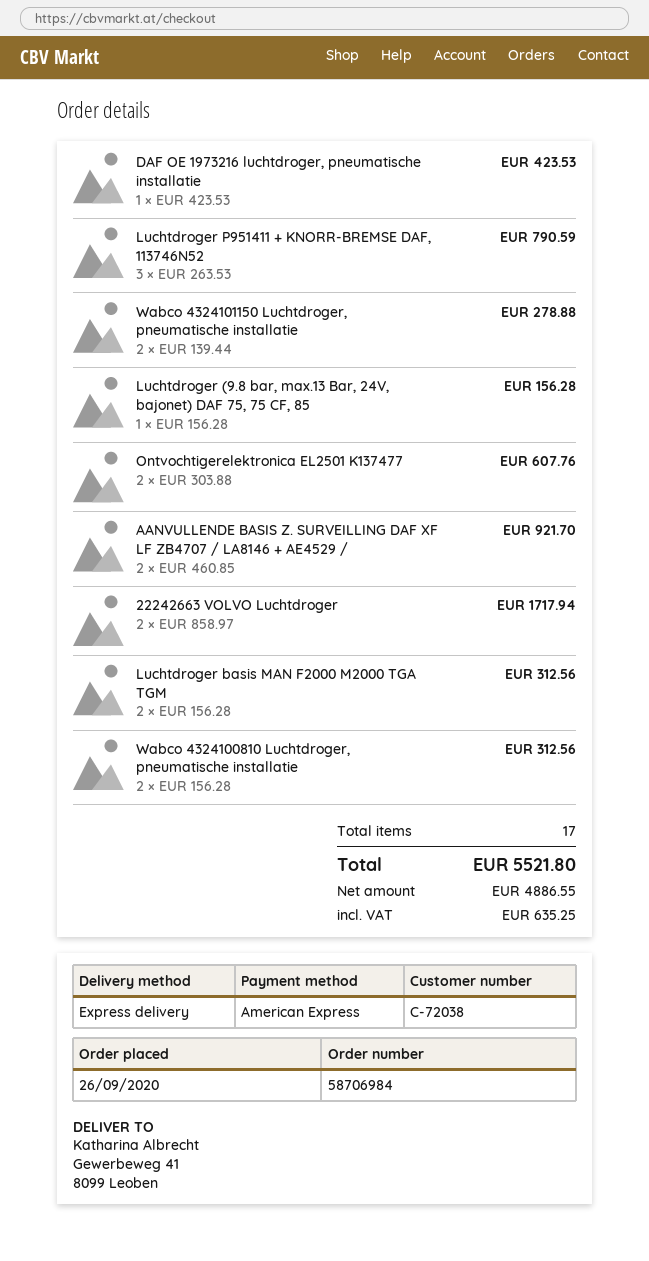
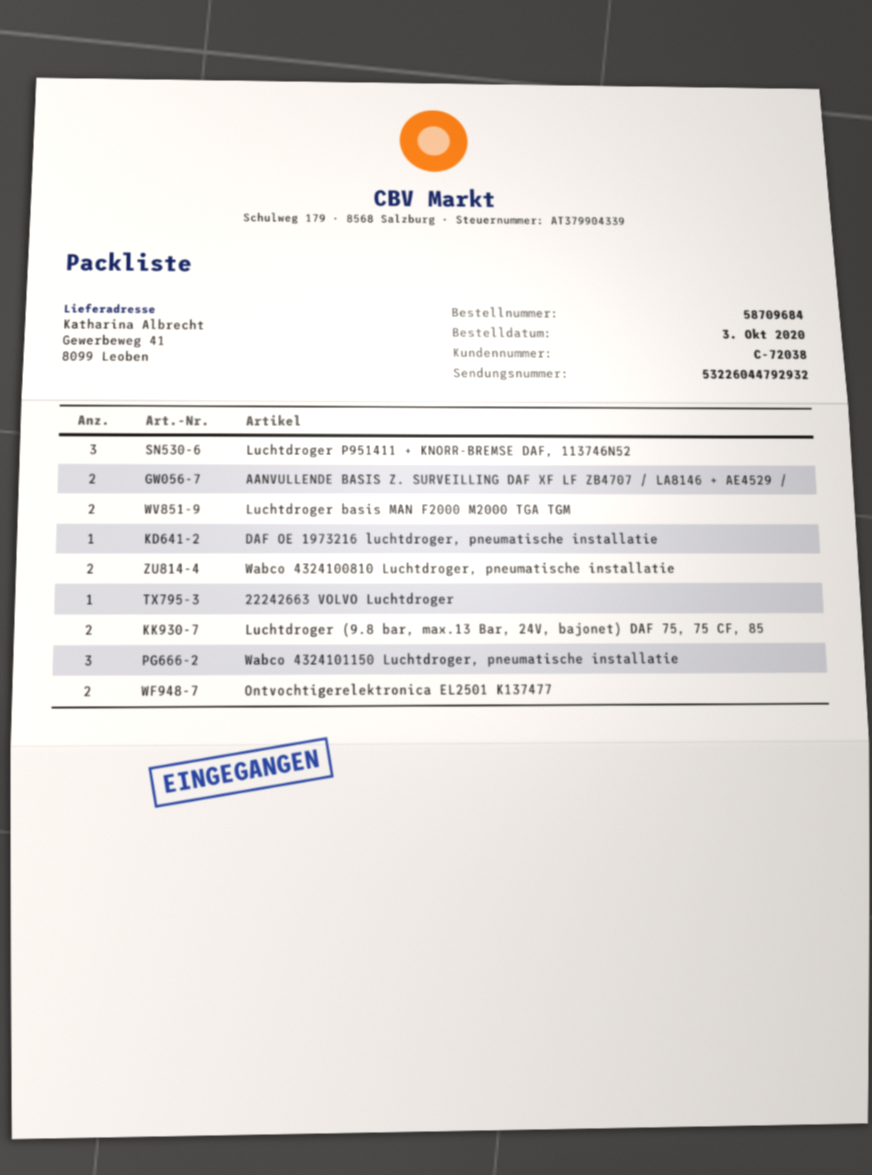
order number: 58706984 -> 58709684
order date: 2020-09-26 -> 2020-10-03
Wabco 4324101150 Luchtdroger, pneumatische installatie: 2 -> 3
Luchtdroger (9.8 bar, max.13 Bar, 24V, bajonet) DAF 75, 75 CF, 85: 1 -> 2
22242663 VOLVO Luchtdroger: 2 -> 1

